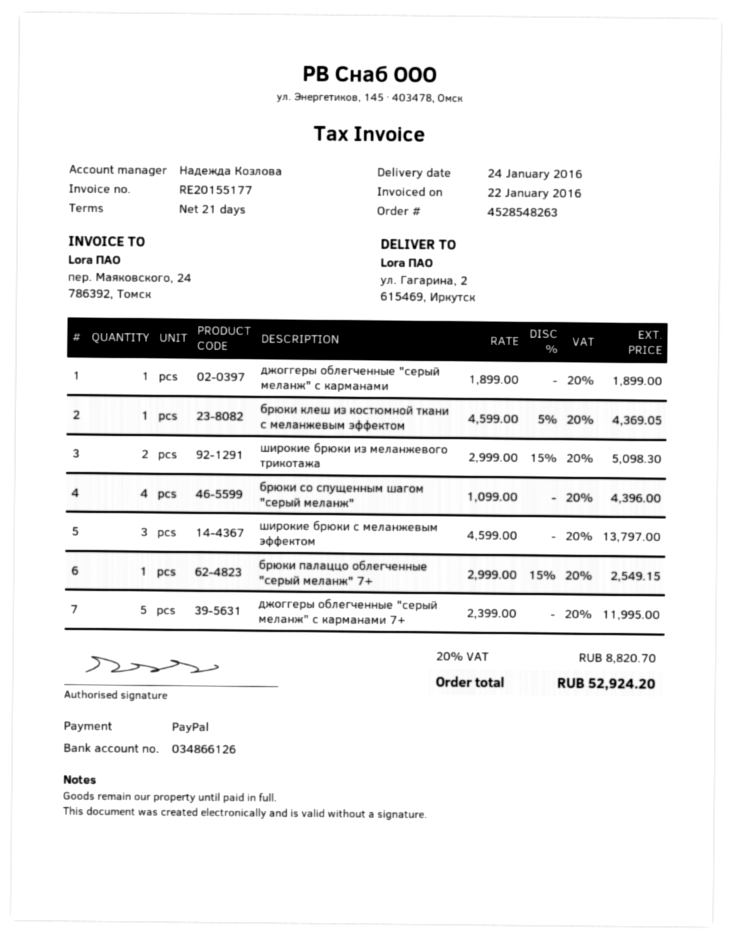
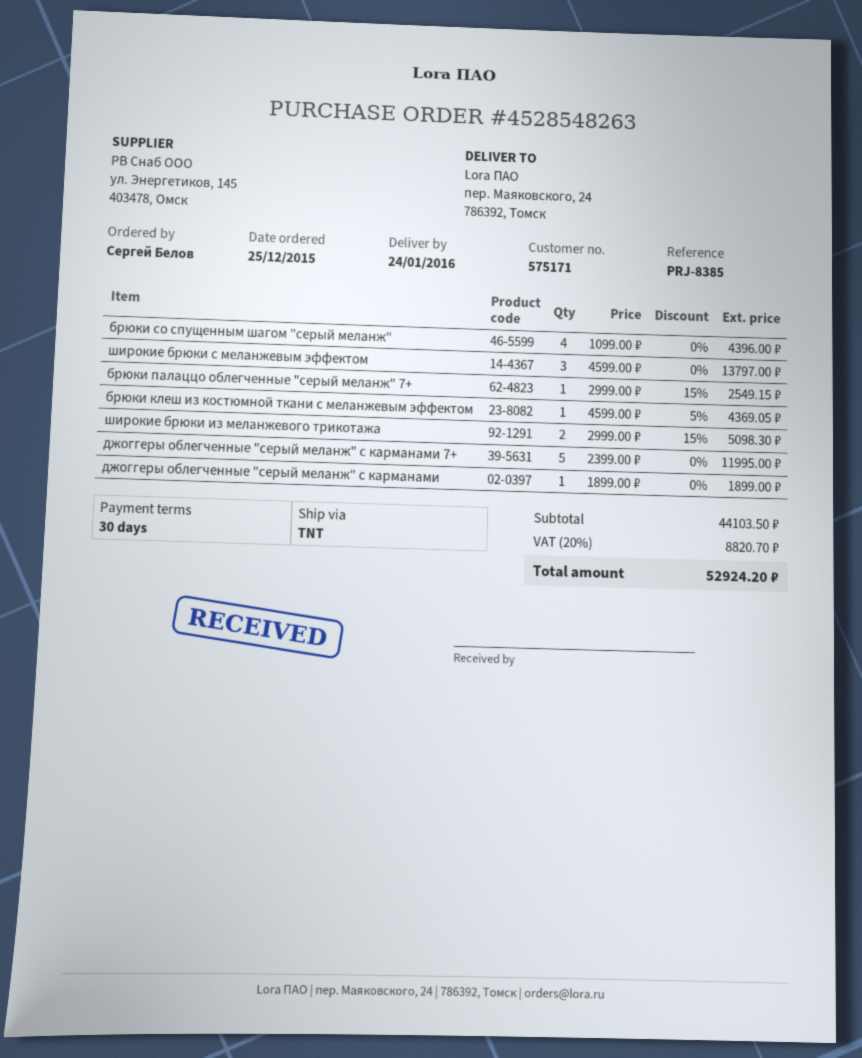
payment terms: 21 days -> 30 days
ship to: ул. Гагарина, 2, 615469, Иркутск -> пер. Маяковского, 24, 786392, Томск

